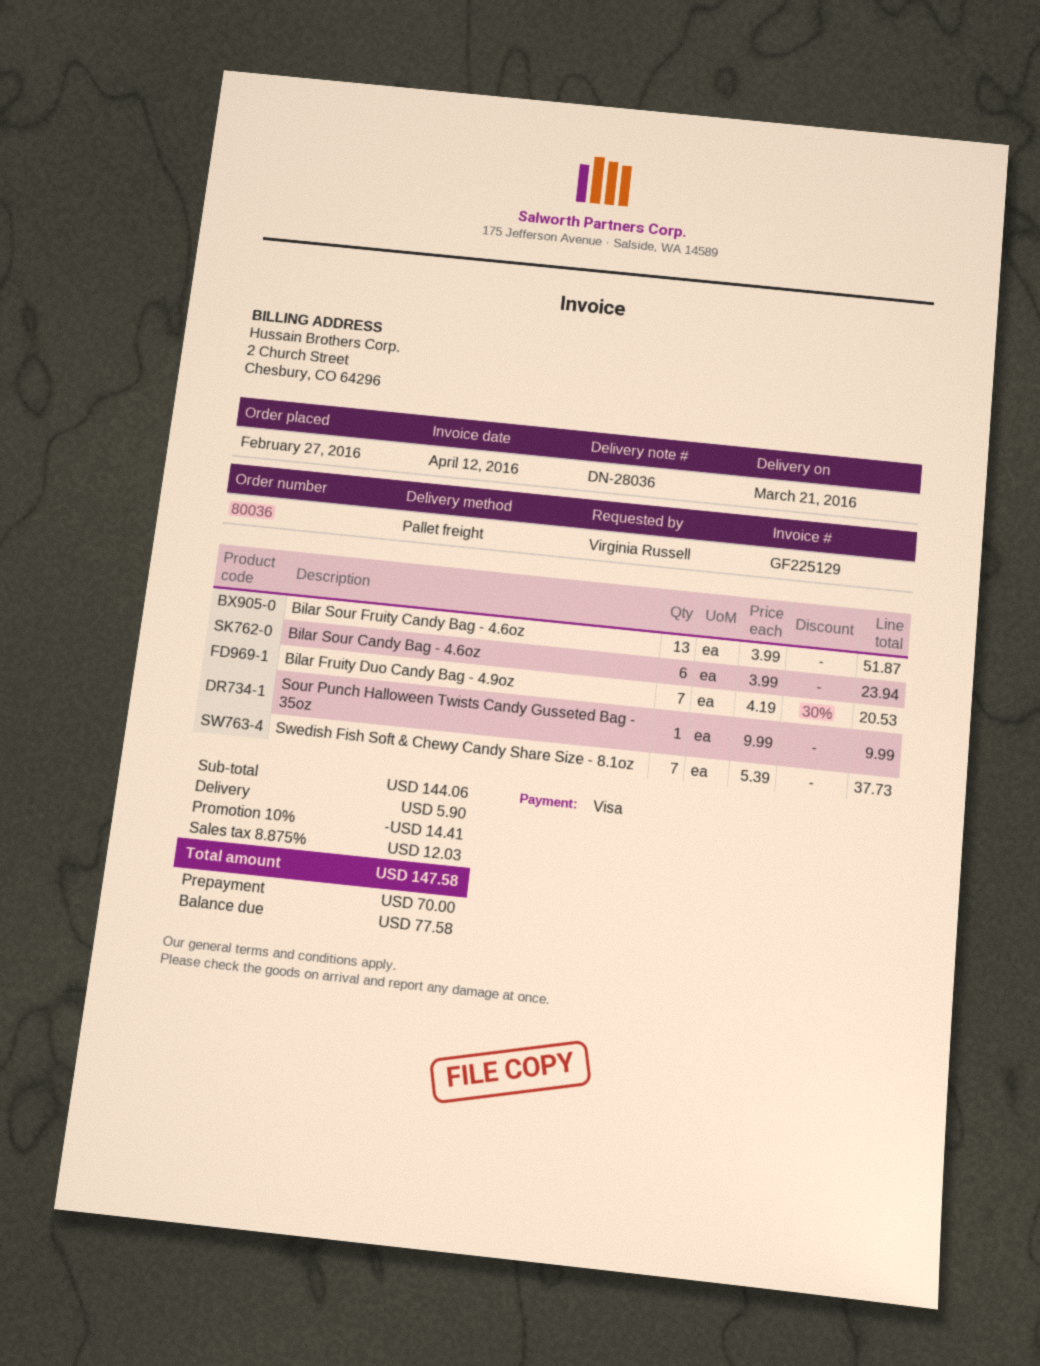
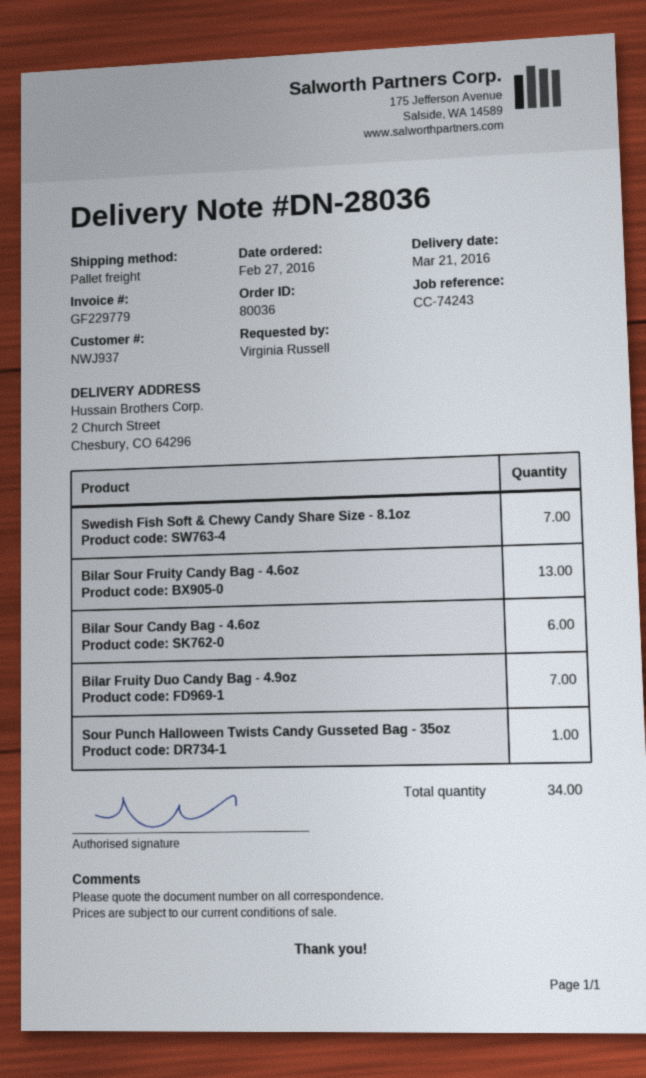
invoice number: GF225129 -> GF229779

